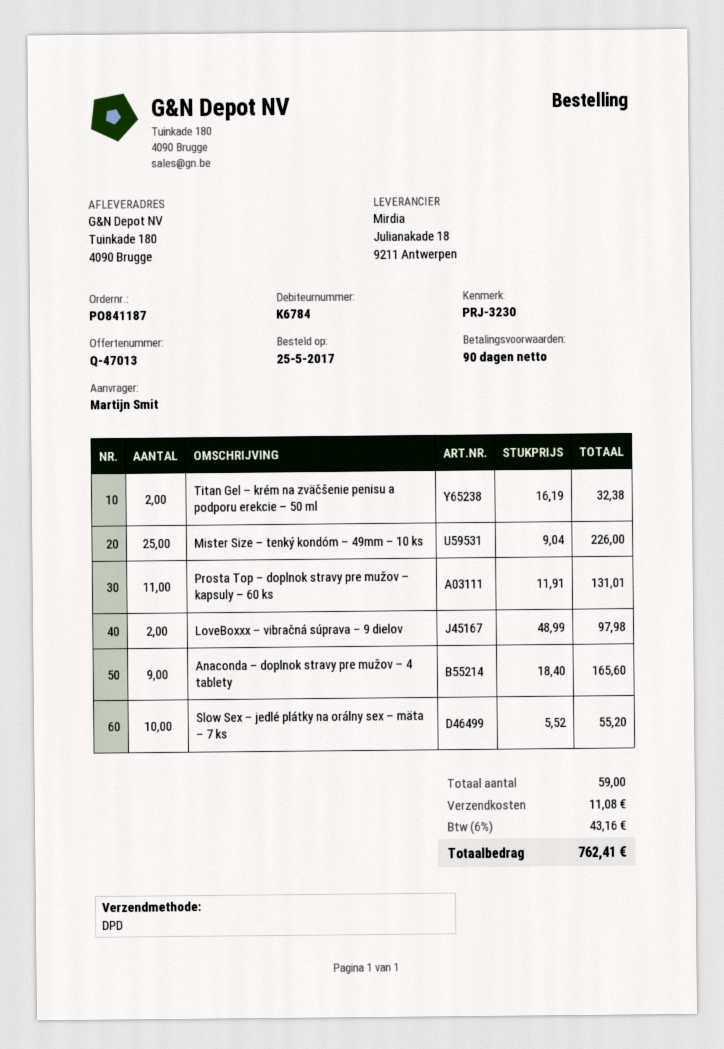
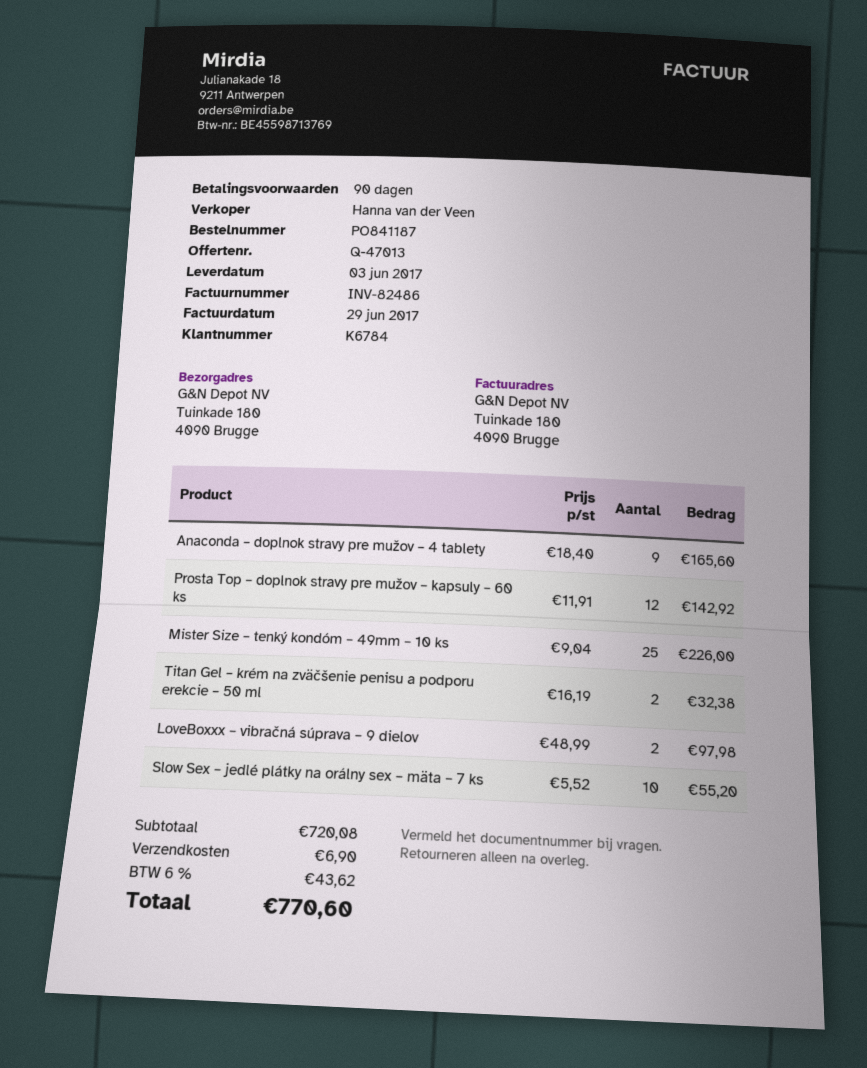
Prosta Top – doplnok stravy pre mužov – kapsuly – 60 ks: 11 x 11.91 = 131.01 -> 12 x 11.91 = 142.92
shipping: 11.08 -> 6.90
tax: 6% = 43.16 -> 6% = 43.62
total: 762.41 -> 770.60

